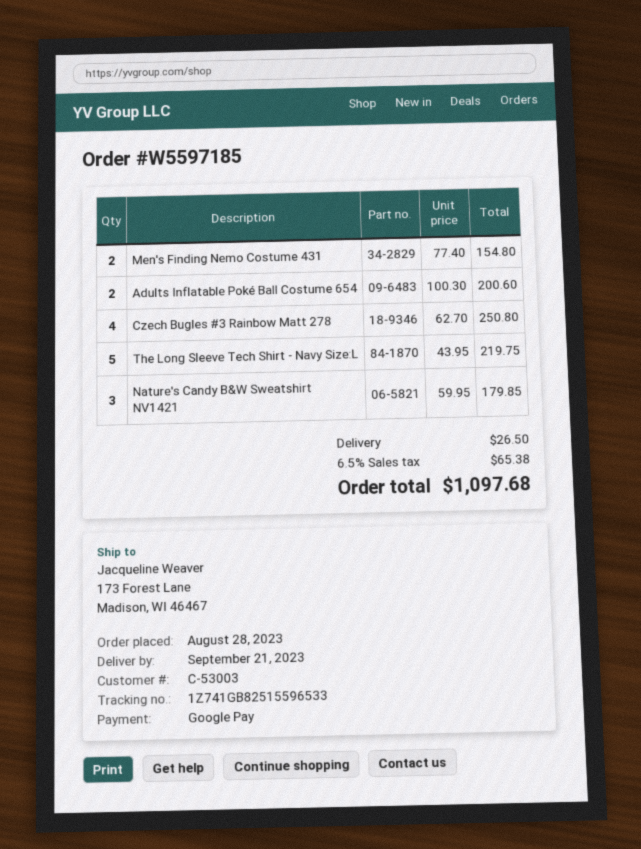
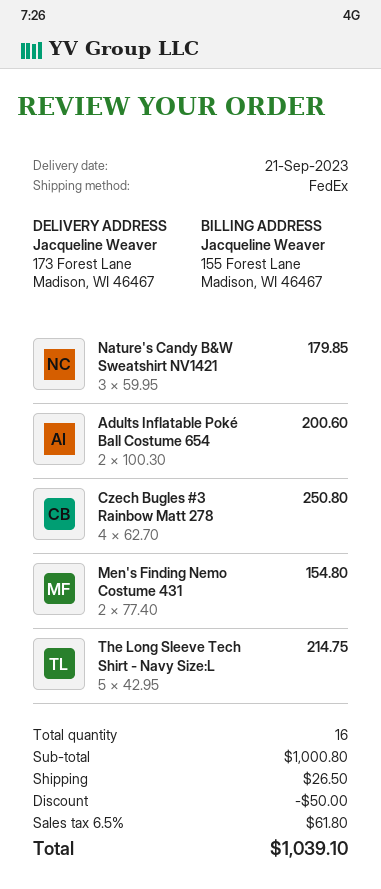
The Long Sleeve Tech Shirt - Navy Size:L: 5 x 43.95 = 219.75 -> 5 x 42.95 = 214.75
discount: none -> 50.00
tax: 6.5% = 65.38 -> 6.5% = 61.80
total: 1097.68 -> 1039.10

